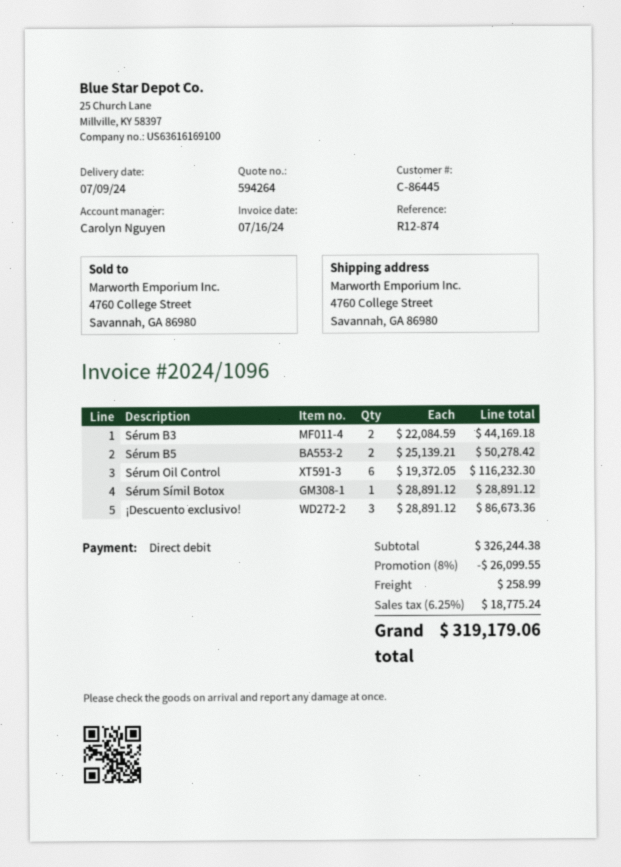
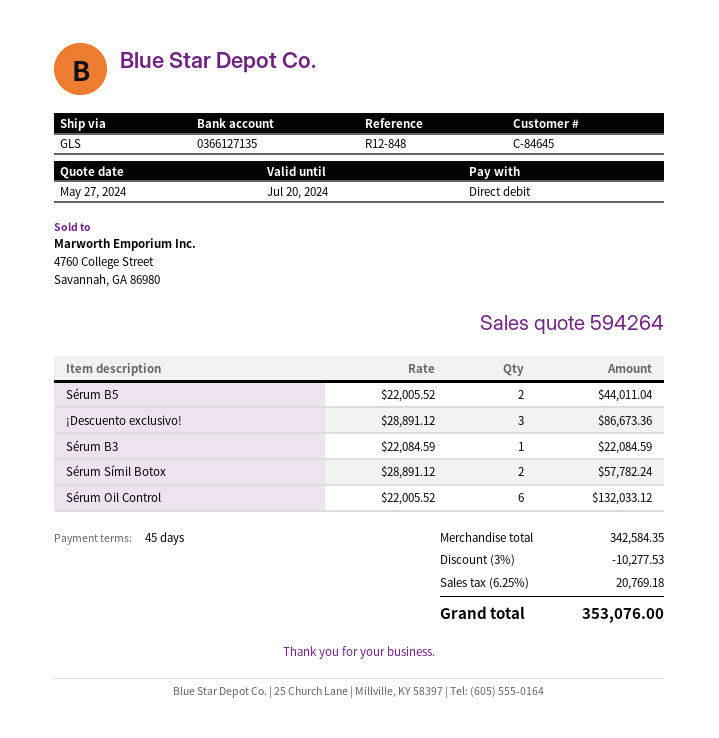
customer number: C-86445 -> C-84645
reference: R12-874 -> R12-848
Sérum B3: 2 x 22084.59 = 44169.18 -> 1 x 22084.59 = 22084.59
Sérum B5: 2 x 25139.21 = 50278.42 -> 2 x 22005.52 = 44011.04
Sérum Oil Control: 6 x 19372.05 = 116232.30 -> 6 x 22005.52 = 132033.12
Sérum Símil Botox: 1 x 28891.12 = 28891.12 -> 2 x 28891.12 = 57782.24
subtotal: 326244.38 -> 342584.35
discount: 8% = 26099.55 -> 3% = 10277.53
shipping: 258.99 -> none
tax: 6.25% = 18775.24 -> 6.25% = 20769.18
total: 319179.06 -> 353076.00

